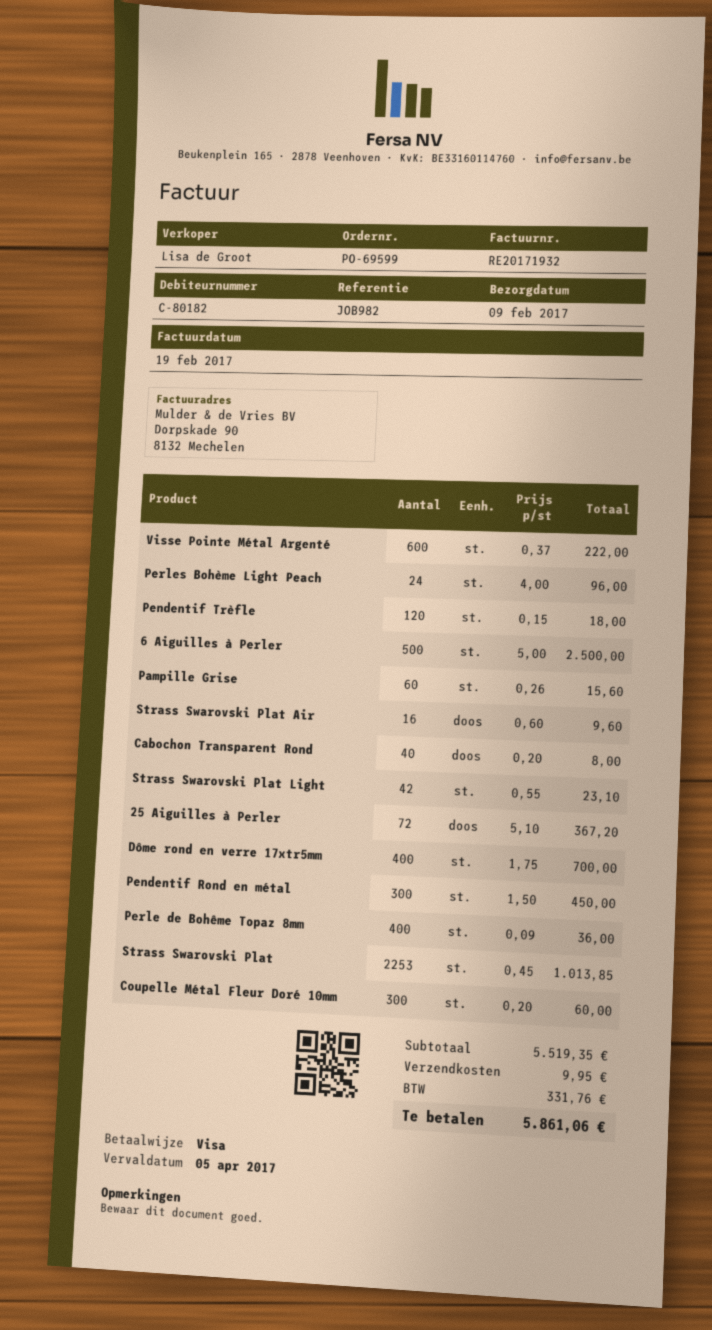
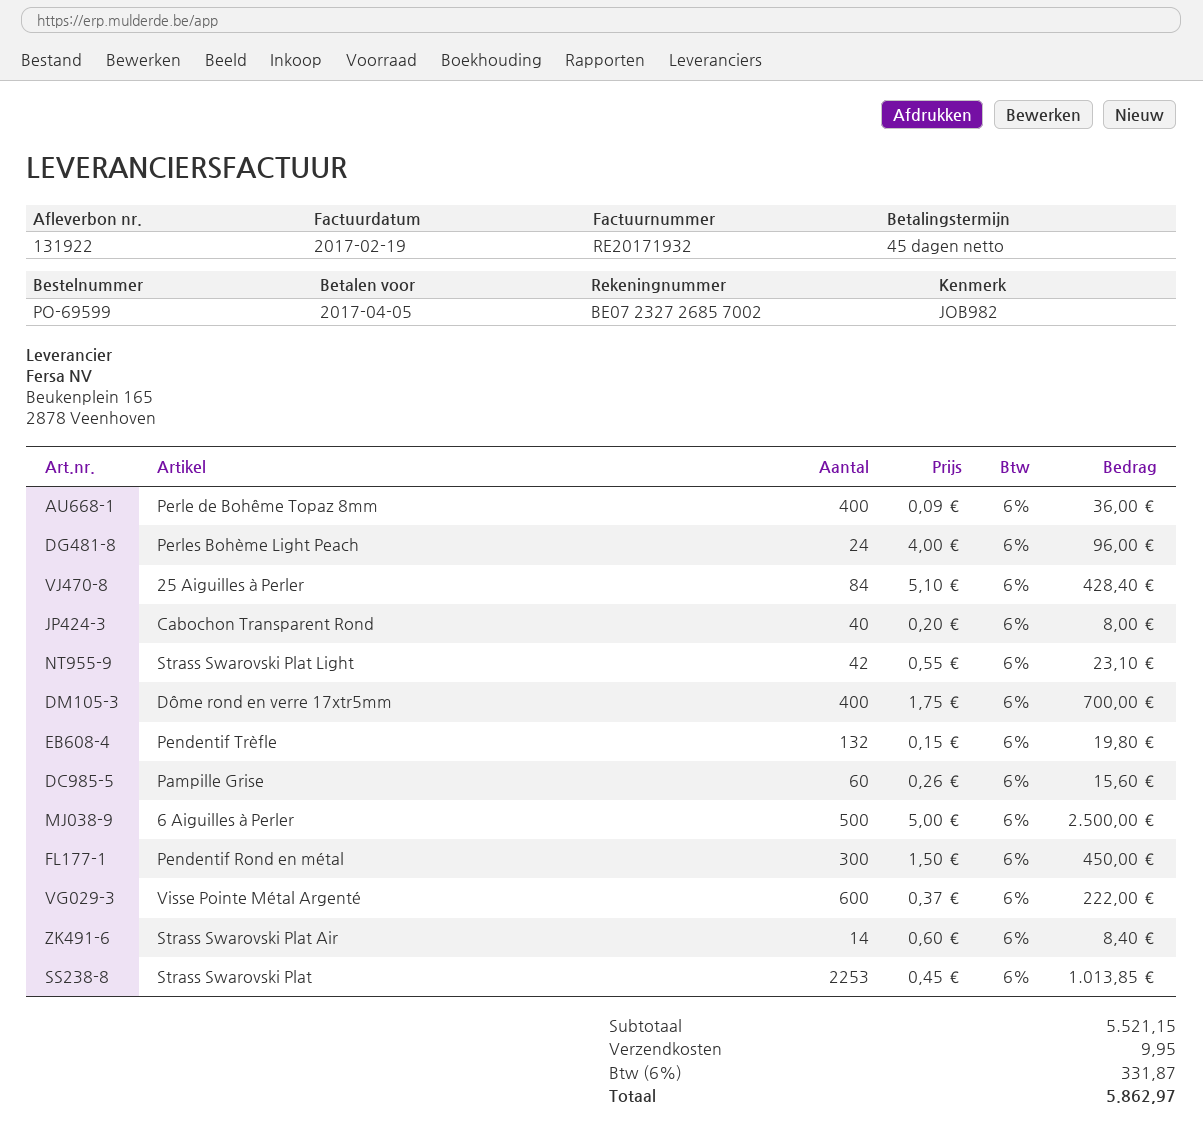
Pendentif Trèfle: 120 x 0.15 = 18.00 -> 132 x 0.15 = 19.80
Strass Swarovski Plat Air: 16 x 0.60 = 9.60 -> 14 x 0.60 = 8.40
25 Aiguilles à Perler: 72 x 5.10 = 367.20 -> 84 x 5.10 = 428.40
Coupelle Métal Fleur Doré 10mm: 300 x 0.20 = 60.00 -> none
subtotal: 5519.35 -> 5521.15
tax: 331.76 -> 331.87
total: 5861.06 -> 5862.97

